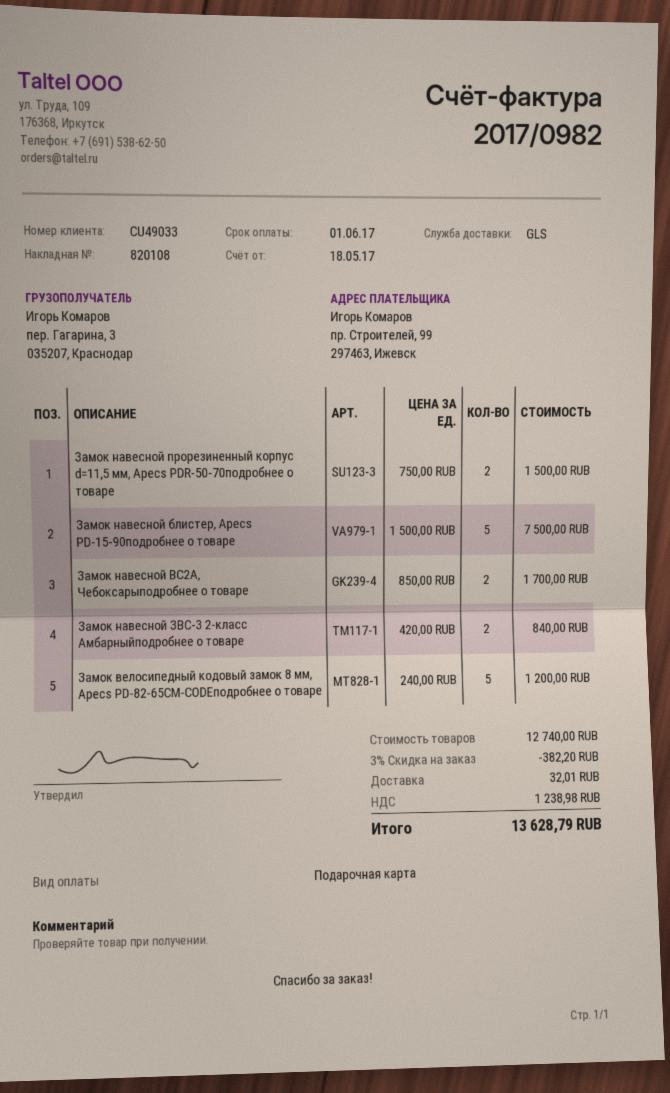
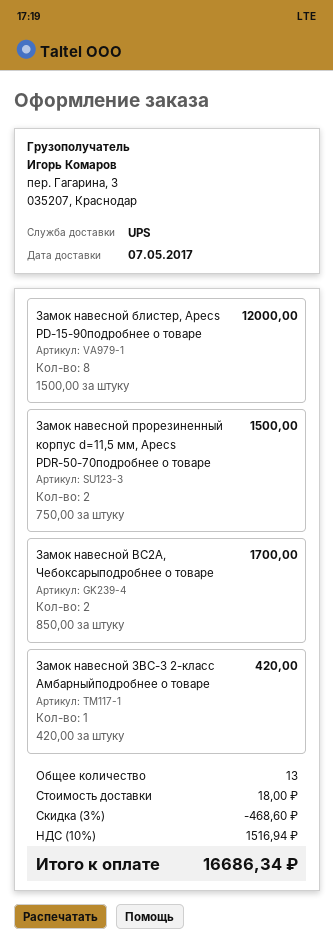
shipping method: GLS -> UPS
Замок навесной блистер, Apecs PD-15-90подробнее о товаре: 5 x 1500.00 = 7500.00 -> 8 x 1500.00 = 12000.00
Замок навесной ЗВС-3 2-класс Амбарныйподробнее о товаре: 2 x 420.00 = 840.00 -> 1 x 420.00 = 420.00
Замок велосипедный кодовый замок 8 мм, Аpecs PD-82-65СМ-CODEподробнее о товаре: 5 x 240.00 = 1200.00 -> none
discount: 3% = 382.20 -> 3% = 468.60
shipping: 32.01 -> 18.00
tax: 1238.98 -> 1516.94
total: 13628.79 -> 16686.34

